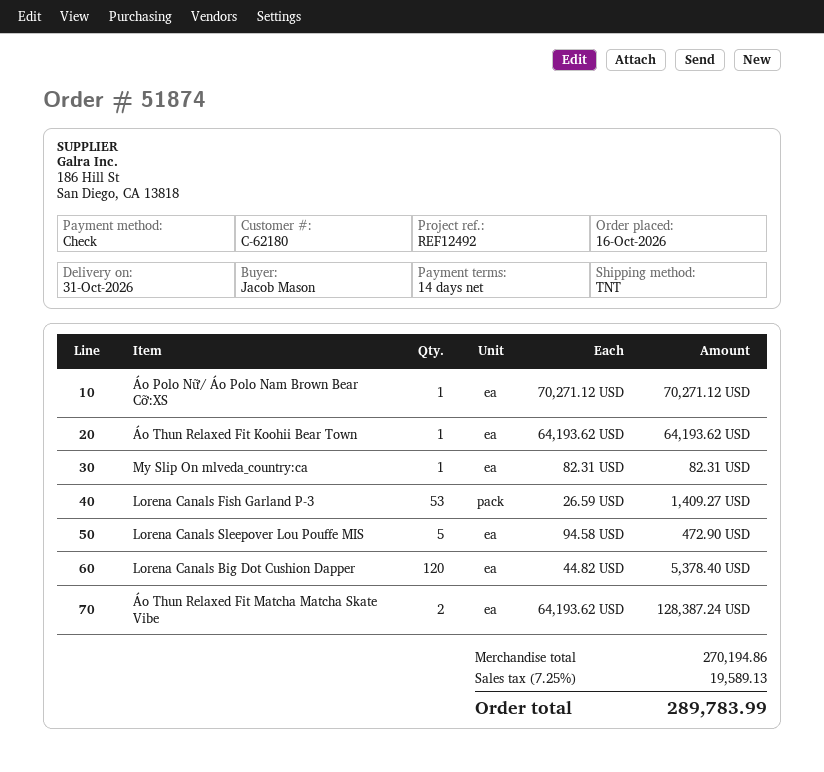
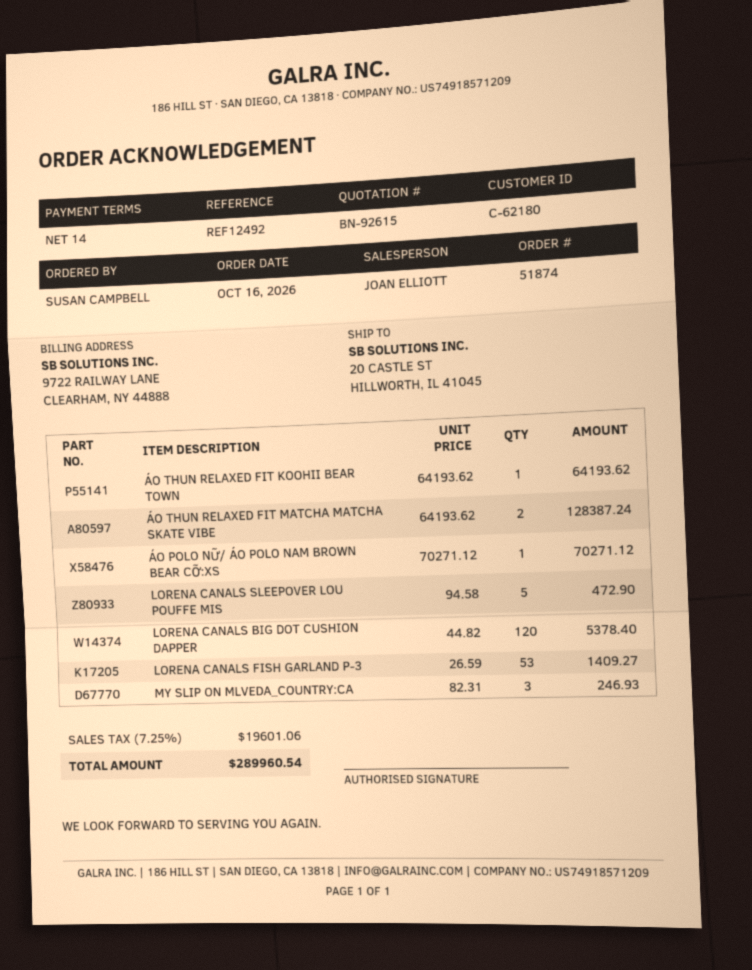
ordered by: Jacob Mason -> SUSAN CAMPBELL
My Slip On mlveda_country:ca: 1 x 82.31 = 82.31 -> 3 x 82.31 = 246.93
tax: 7.25% = 19589.13 -> 7.25% = 19601.06
total: 289783.99 -> 289960.54

